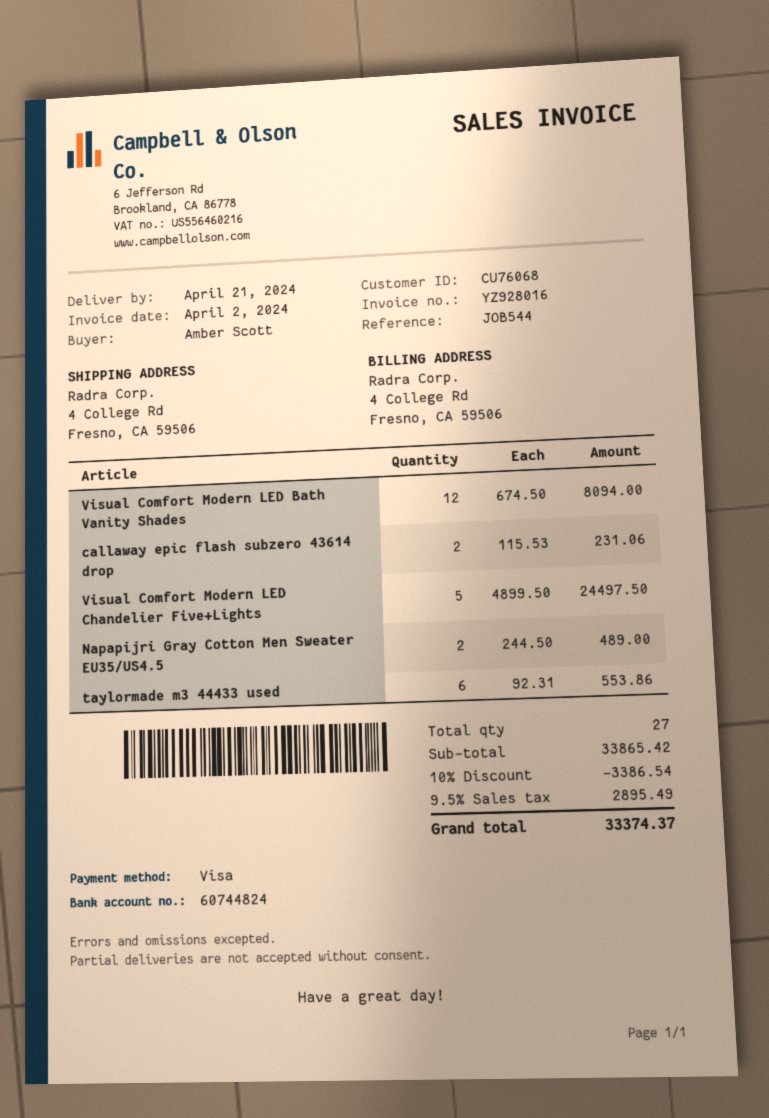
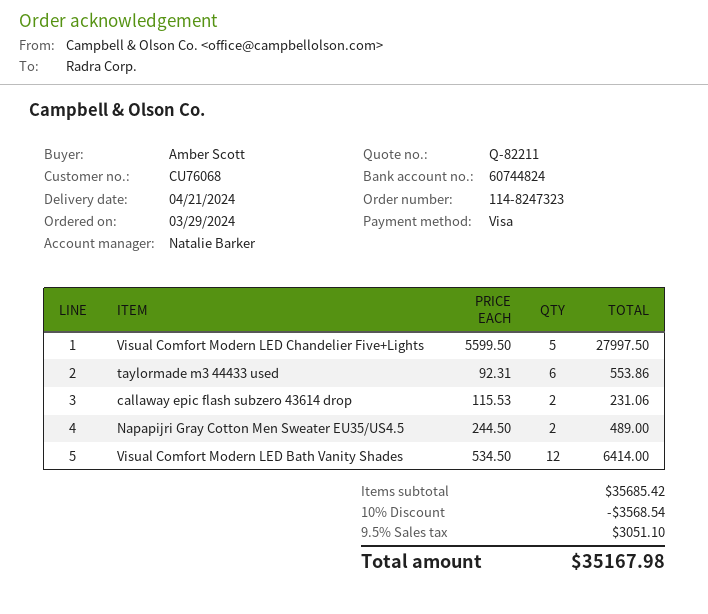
Visual Comfort Modern LED Bath Vanity Shades: 12 x 674.50 = 8094.00 -> 12 x 534.50 = 6414.00
Visual Comfort Modern LED Chandelier Five+Lights: 5 x 4899.50 = 24497.50 -> 5 x 5599.50 = 27997.50
subtotal: 33865.42 -> 35685.42
discount: 10% = 3386.54 -> 10% = 3568.54
tax: 9.5% = 2895.49 -> 9.5% = 3051.10
total: 33374.37 -> 35167.98

